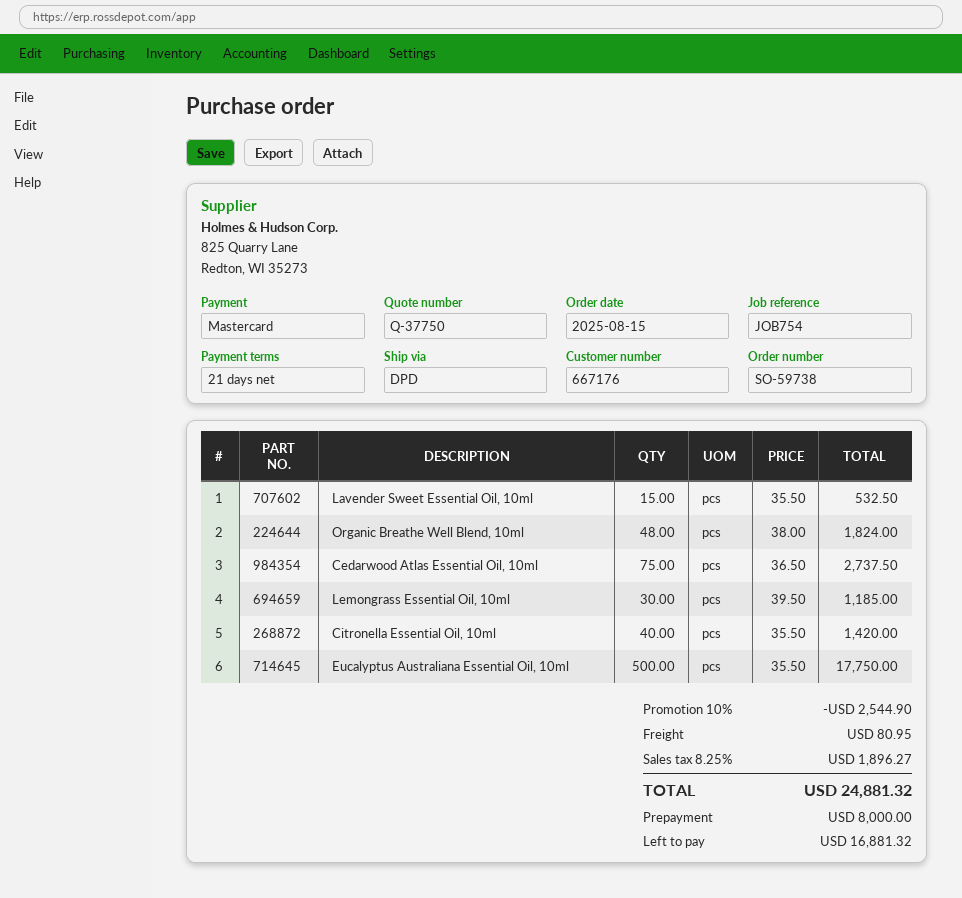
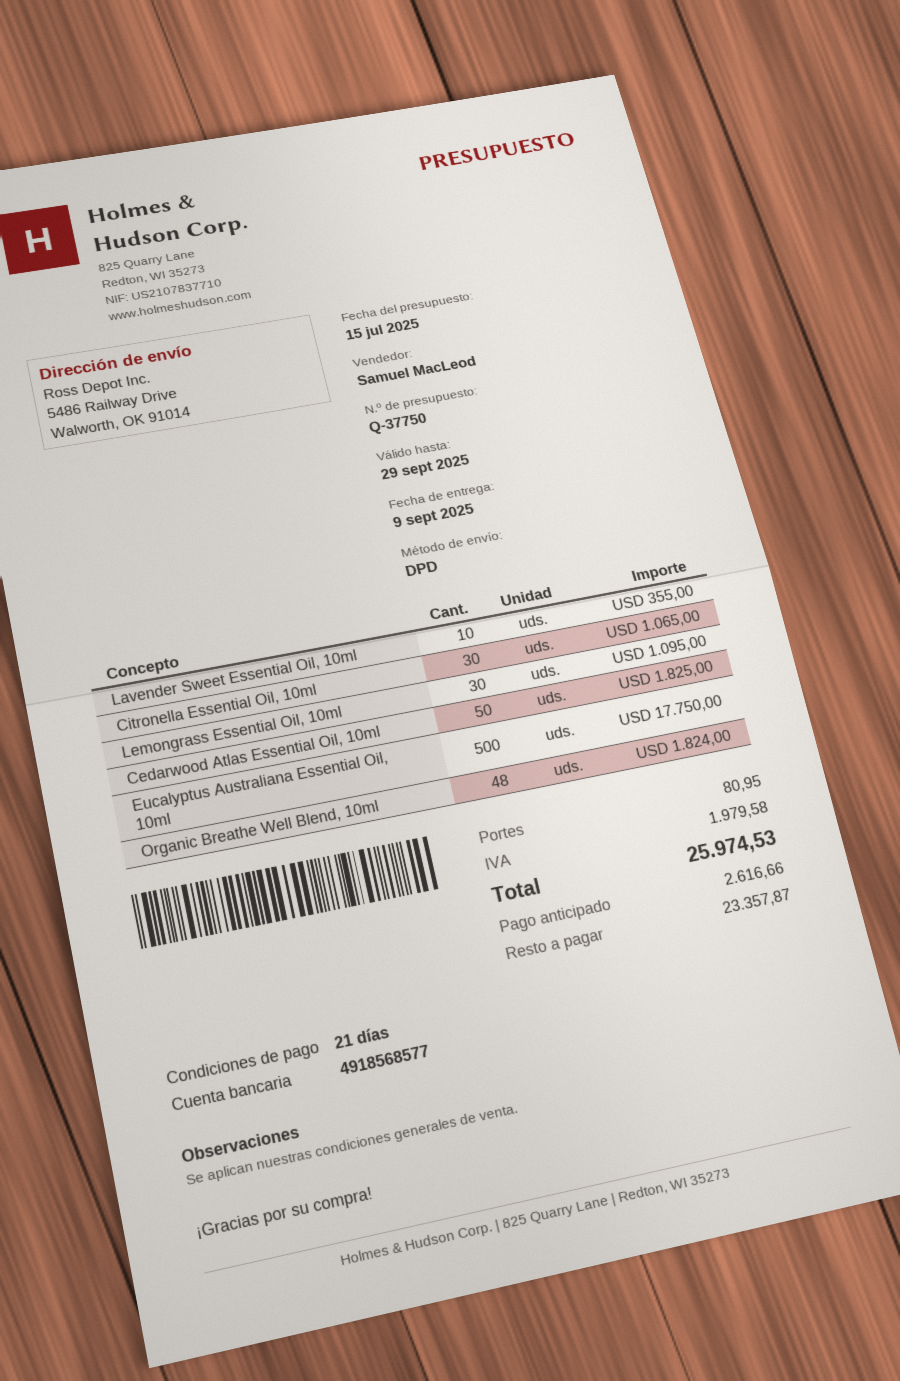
Lavender Sweet Essential Oil, 10ml: 15 for 532.50 -> 10 for 355.00
Cedarwood Atlas Essential Oil, 10ml: 75 for 2737.50 -> 50 for 1825.00
Lemongrass Essential Oil, 10ml: 30 for 1185.00 -> 30 for 1095.00
Citronella Essential Oil, 10ml: 40 for 1420.00 -> 30 for 1065.00
discount: 10% = 2544.90 -> none
tax: 1896.27 -> 1979.58
total: 24881.32 -> 25974.53
deposit: 8000.00 -> 2616.66
balance: 16881.32 -> 23357.87

